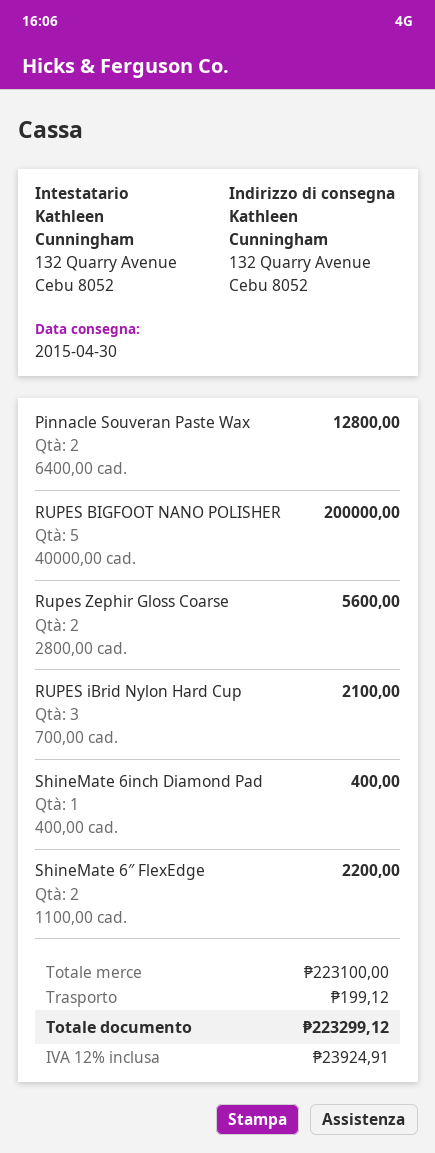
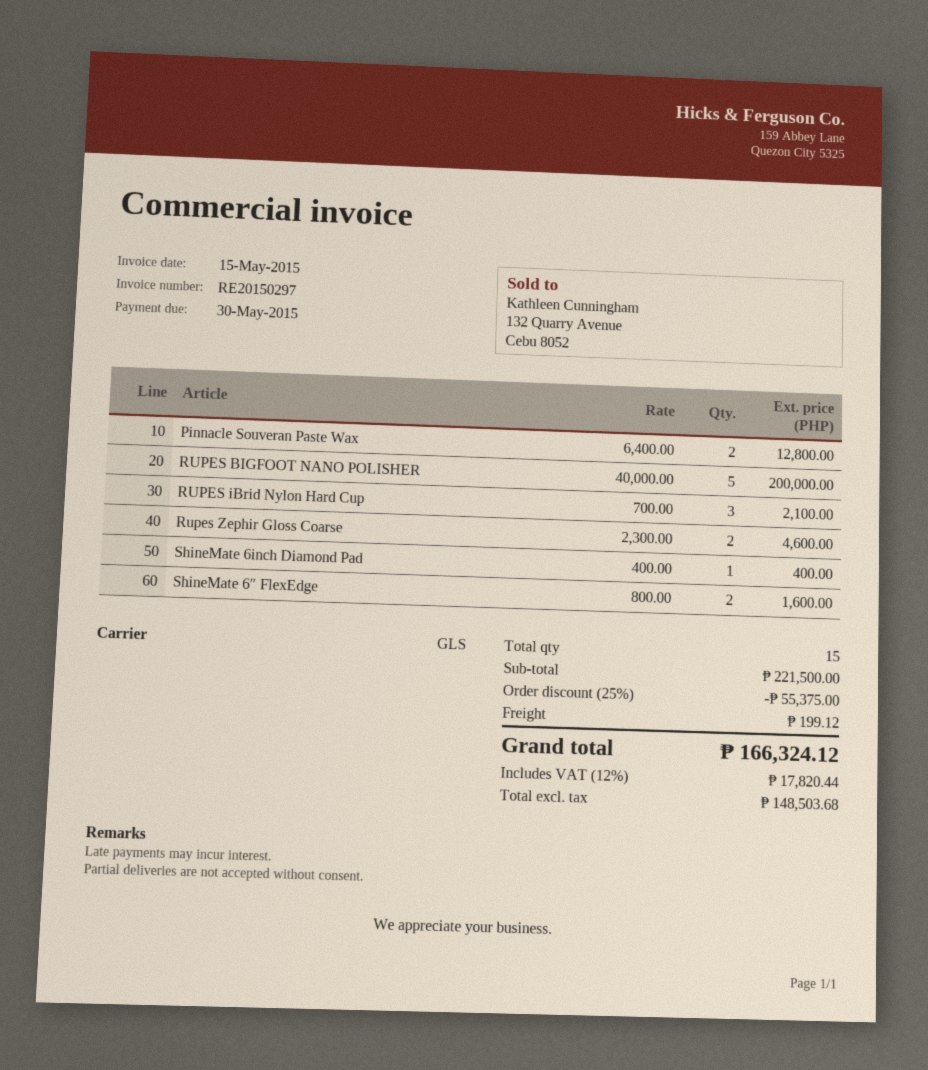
Rupes Zephir Gloss Coarse: 2 x 2800.00 = 5600.00 -> 2 x 2300.00 = 4600.00
ShineMate 6″ FlexEdge: 2 x 1100.00 = 2200.00 -> 2 x 800.00 = 1600.00
subtotal: 223100.00 -> 221500.00
discount: none -> 25% = 55375.00
tax: 12% = 23924.91 -> 12% = 17820.44
total: 223299.12 -> 166324.12

